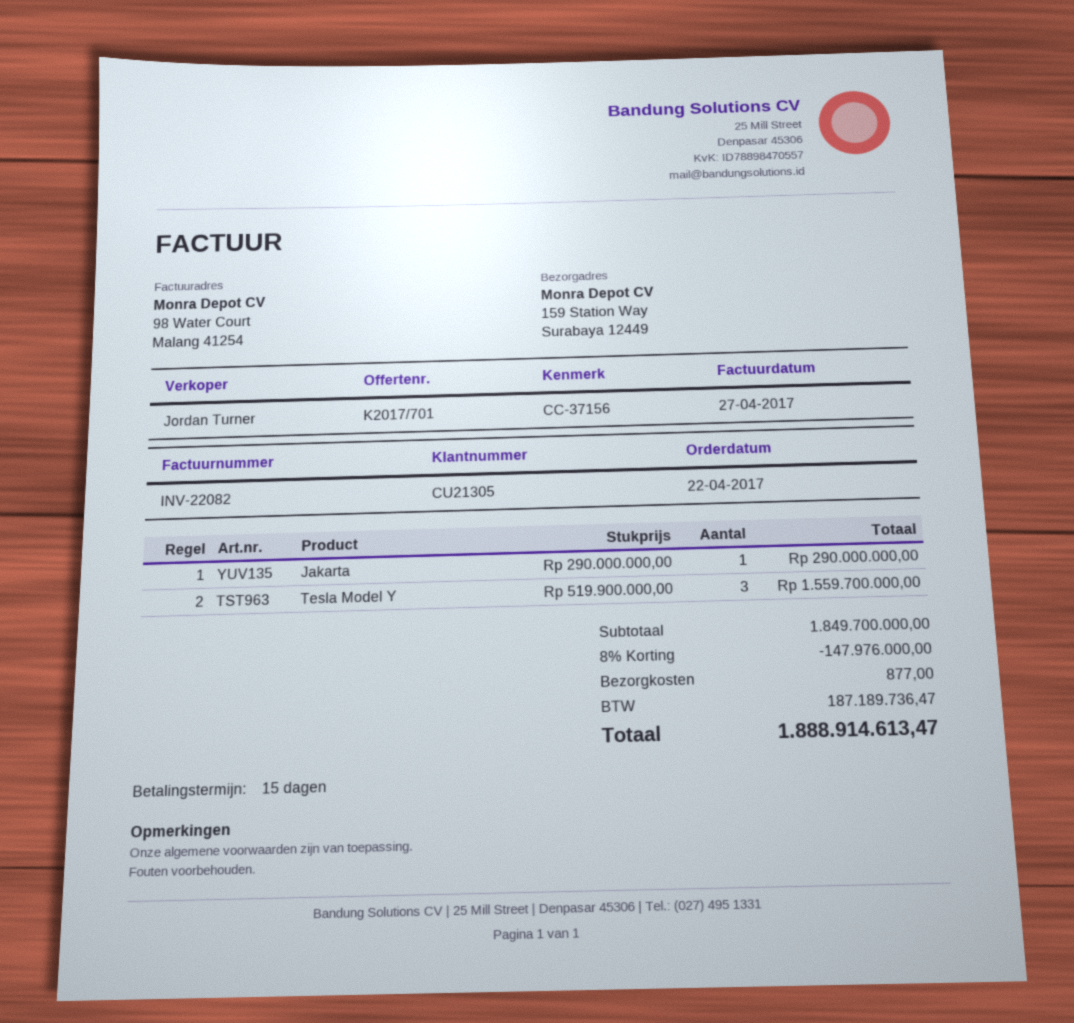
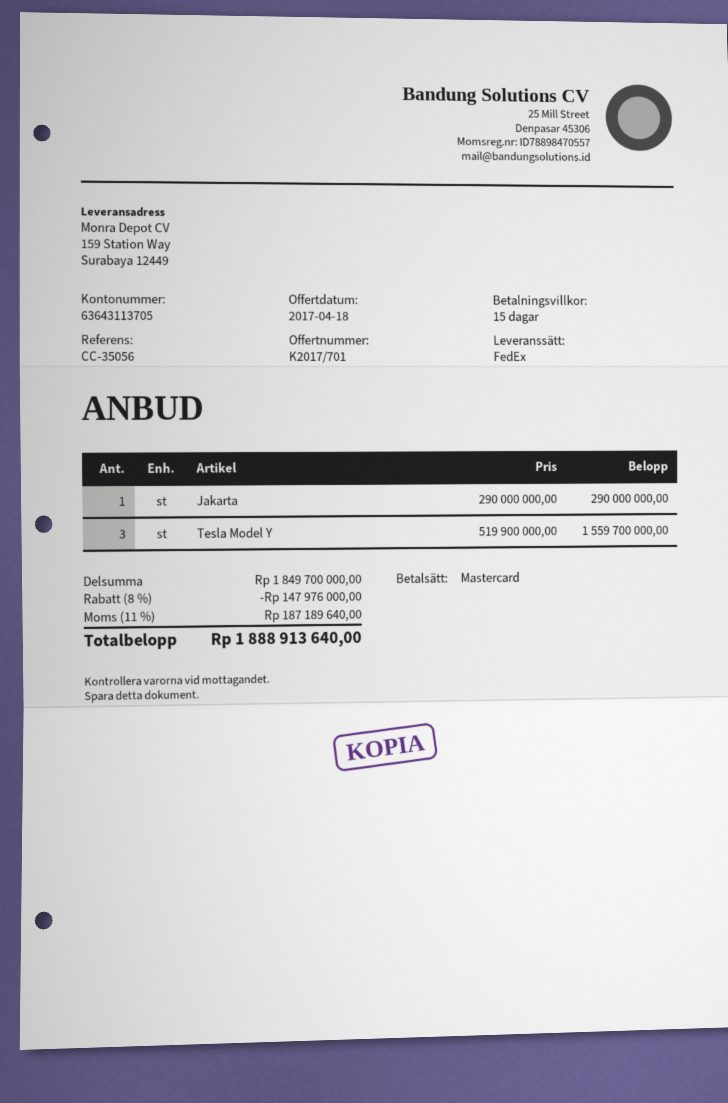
reference: CC-37156 -> CC-35056
shipping: 877.00 -> none
tax: 187189736.47 -> 187189640.00
total: 1888914613.47 -> 1888913640.00

